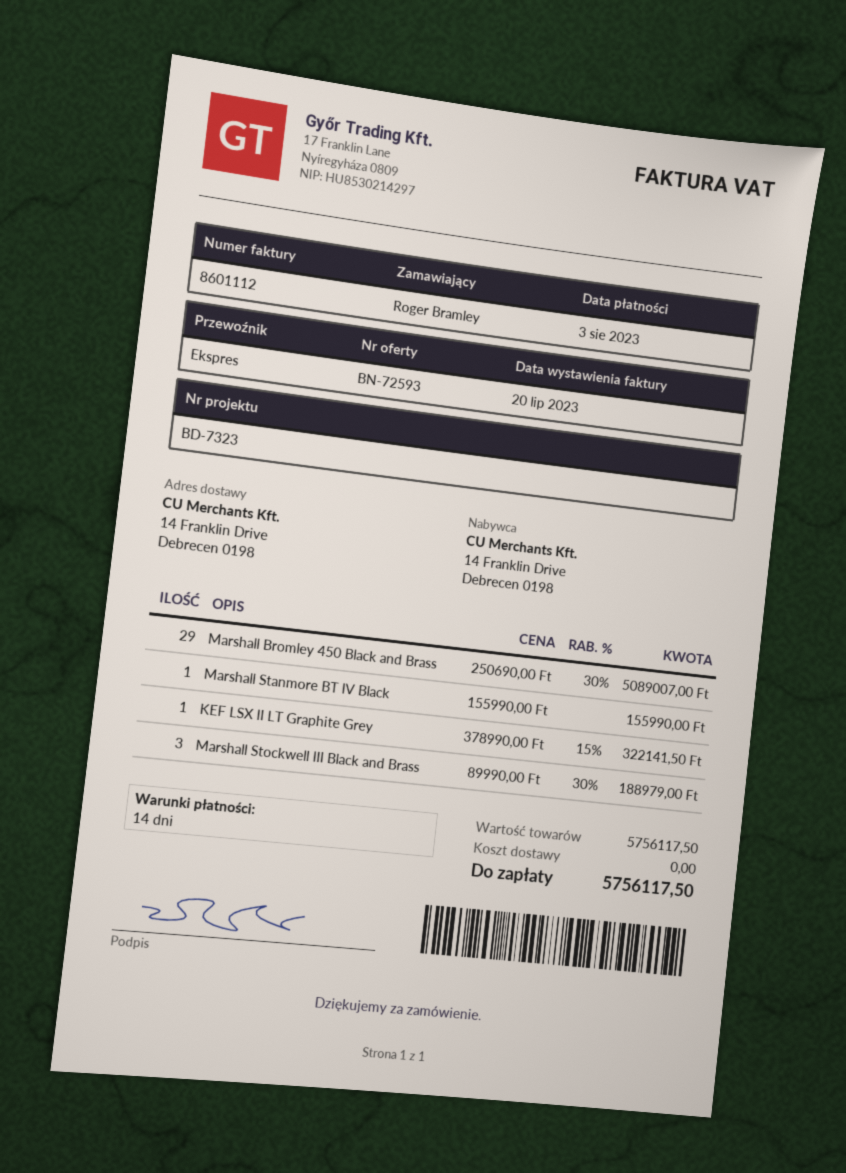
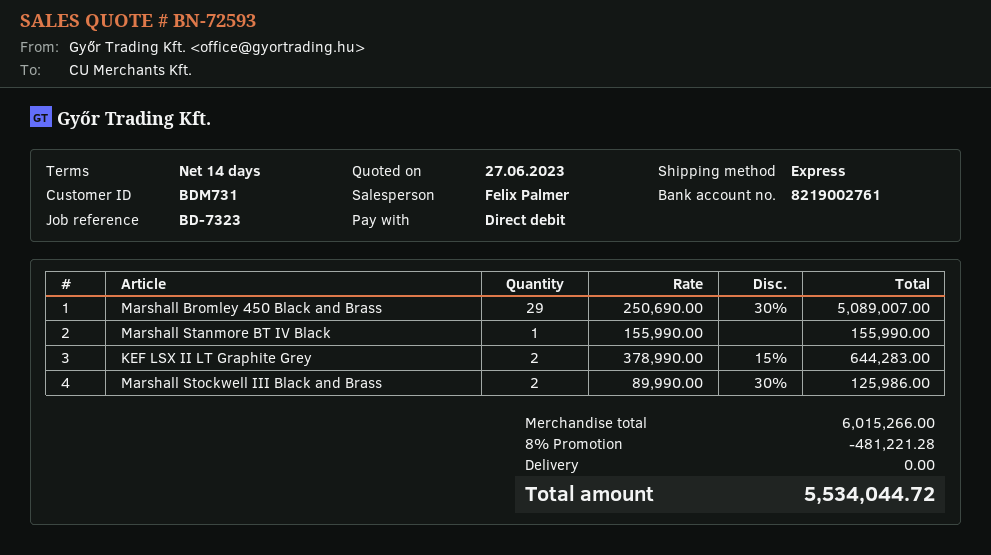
KEF LSX II LT Graphite Grey: 1 x 378990.00 - 15% = 322141.50 -> 2 x 378990.00 - 15% = 644283.00
Marshall Stockwell III Black and Brass: 3 x 89990.00 - 30% = 188979.00 -> 2 x 89990.00 - 30% = 125986.00
subtotal: 5756117.50 -> 6015266.00
discount: none -> 8% = 481221.28
total: 5756117.50 -> 5534044.72

